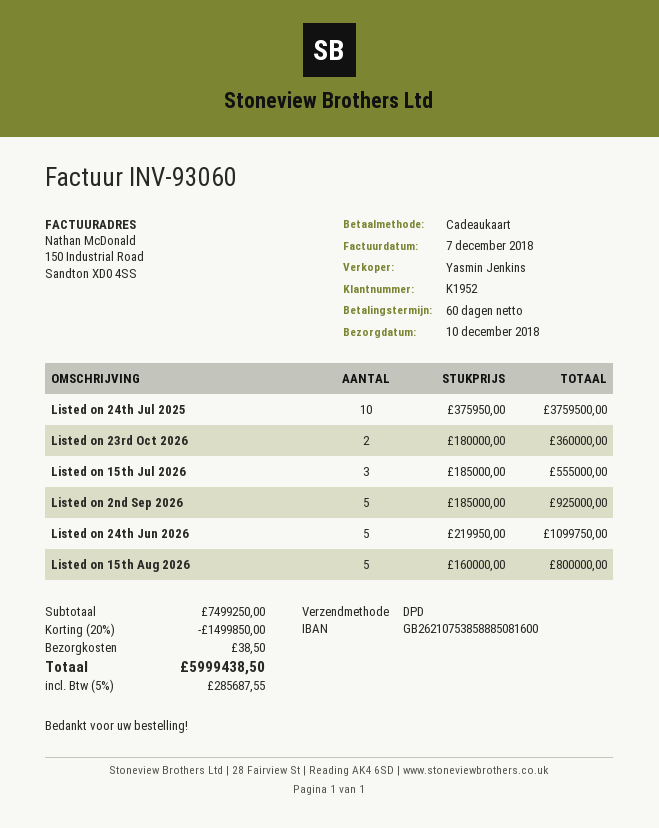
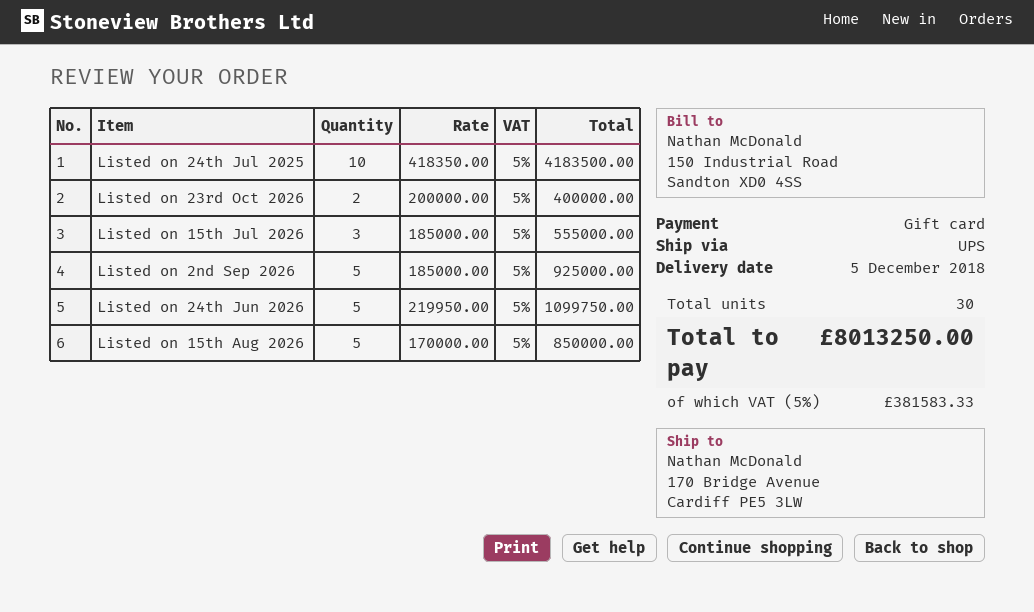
delivery date: 2018-12-10 -> 2018-12-05
shipping method: DPD -> UPS
Listed on 24th Jul 2025: 10 x 375950.00 = 3759500.00 -> 10 x 418350.00 = 4183500.00
Listed on 23rd Oct 2026: 2 x 180000.00 = 360000.00 -> 2 x 200000.00 = 400000.00
Listed on 15th Aug 2026: 5 x 160000.00 = 800000.00 -> 5 x 170000.00 = 850000.00
discount: 20% = 1499850.00 -> none
shipping: 38.50 -> none
tax: 5% = 285687.55 -> 5% = 381583.33
total: 5999438.50 -> 8013250.00

